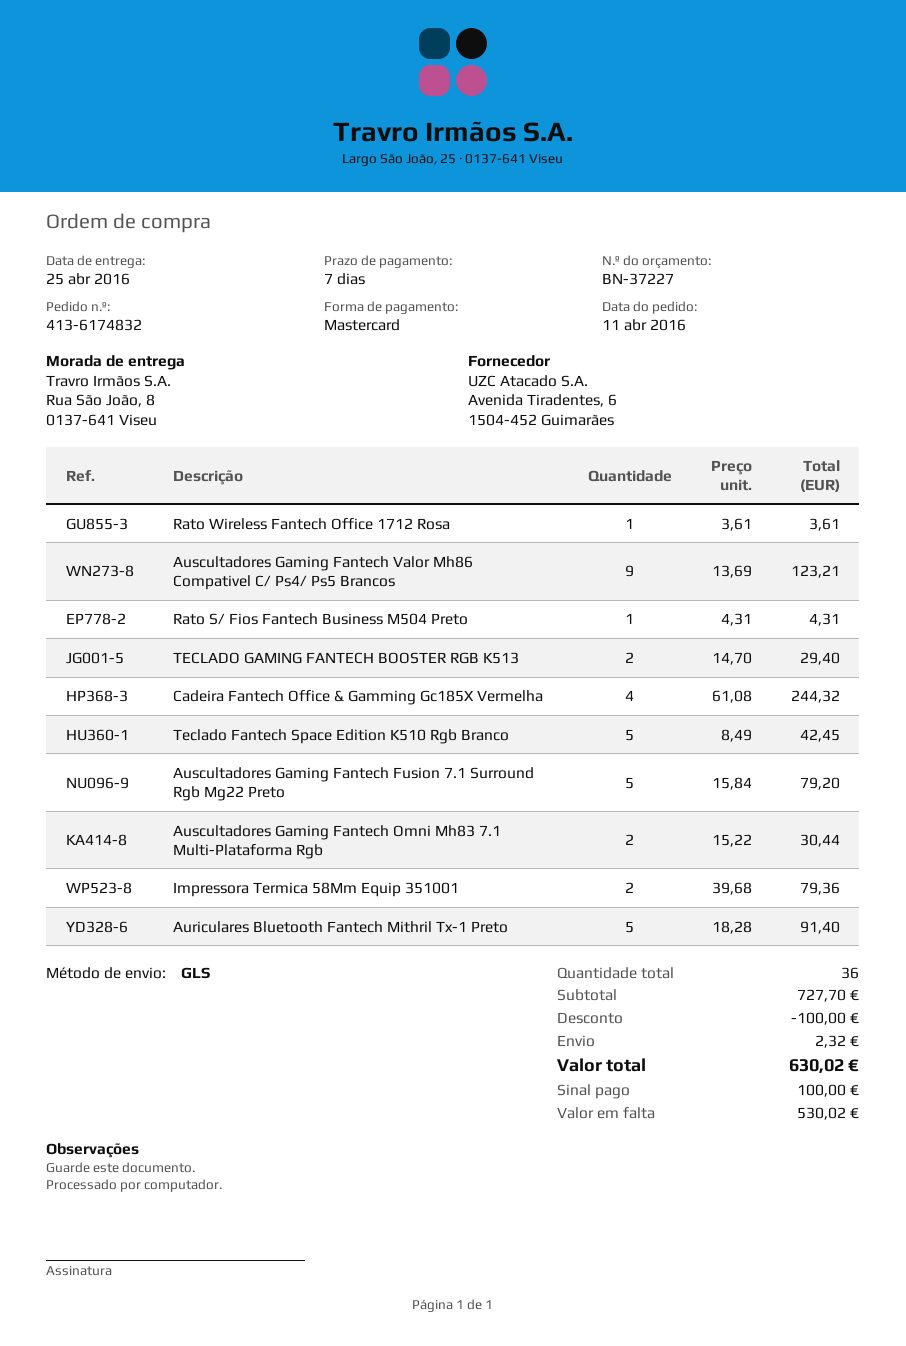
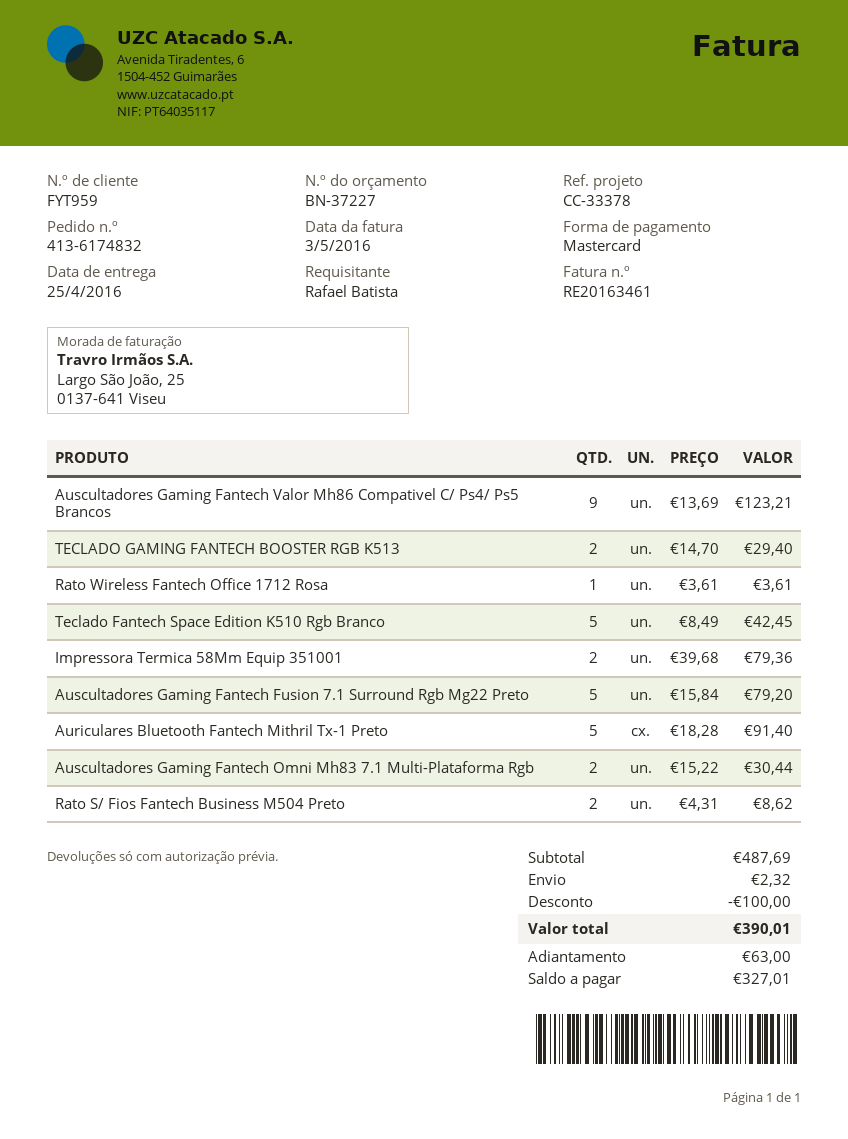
Rato S/ Fios Fantech Business M504 Preto: 1 x 4.31 = 4.31 -> 2 x 4.31 = 8.62
Cadeira Fantech Office & Gamming Gc185X Vermelha: 4 x 61.08 = 244.32 -> none
subtotal: 727.70 -> 487.69
total: 630.02 -> 390.01
deposit: 100.00 -> 63.00
balance: 530.02 -> 327.01

